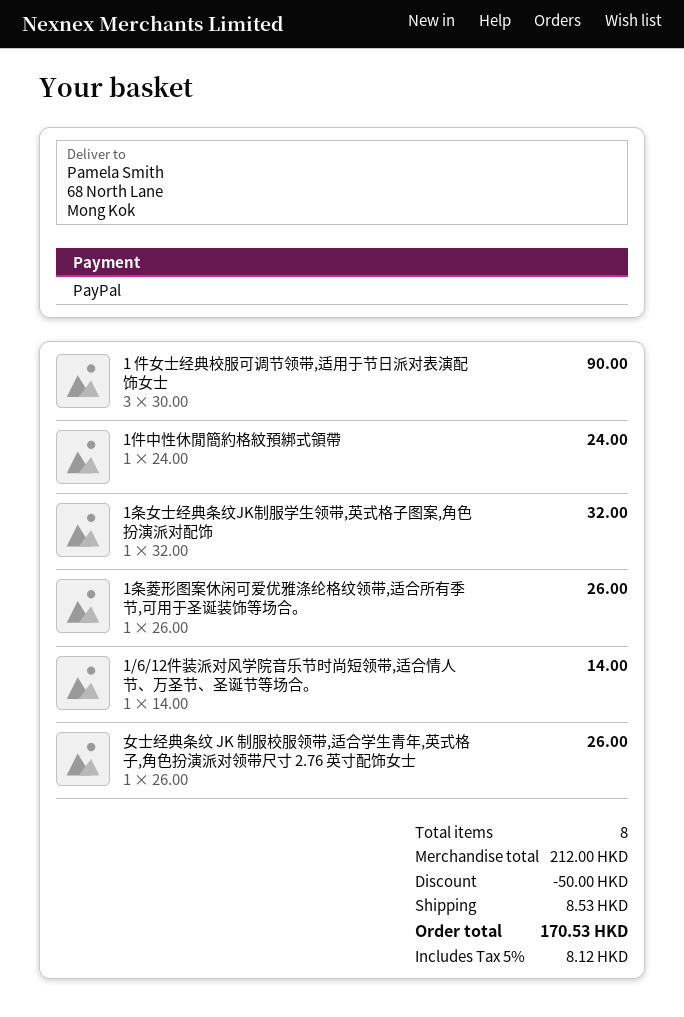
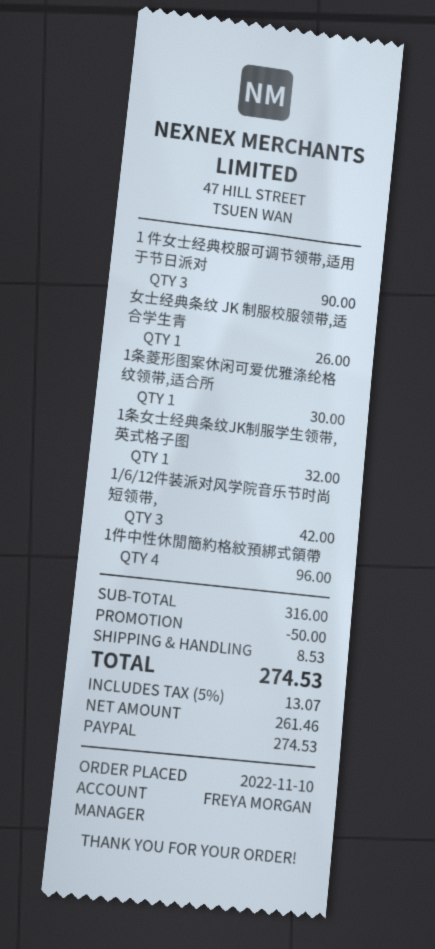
1件中性休閒簡約格紋預綁式領帶: 1 for 24.00 -> 4 for 96.00
1条菱形图案休闲可爱优雅涤纶格纹领带,适合所有季节,可用于圣诞装饰等场合。: 1 for 26.00 -> 1 for 30.00
1/6/12件装派对风学院音乐节时尚短领带,适合情人节、万圣节、圣诞节等场合。: 1 for 14.00 -> 3 for 42.00
subtotal: 212.00 -> 316.00
tax: 5% = 8.12 -> 5% = 13.07
total: 170.53 -> 274.53

